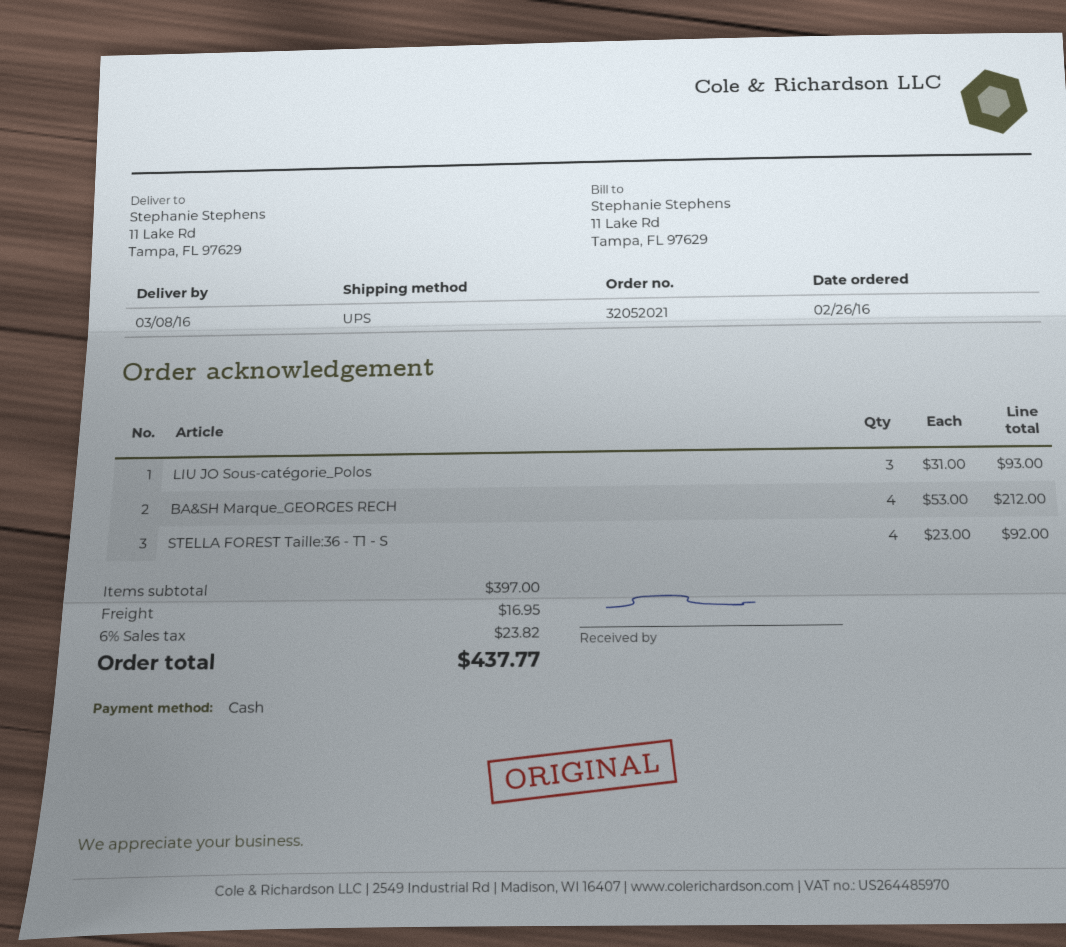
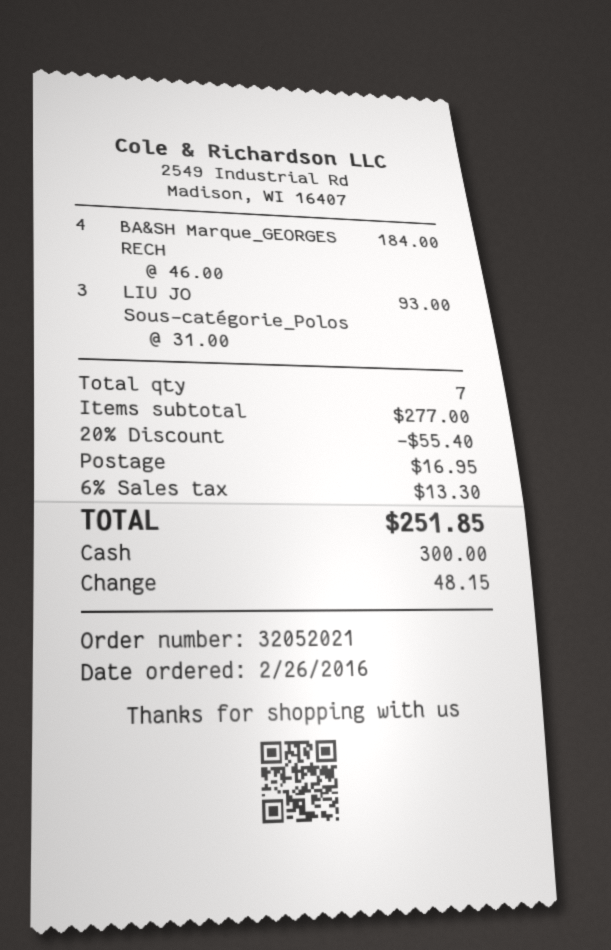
BA&SH Marque_GEORGES RECH: 4 x 53.00 = 212.00 -> 4 x 46.00 = 184.00
STELLA FOREST Taille:36 - T1 - S: 4 x 23.00 = 92.00 -> none
subtotal: 397.00 -> 277.00
discount: none -> 20% = 55.40
tax: 6% = 23.82 -> 6% = 13.30
total: 437.77 -> 251.85

